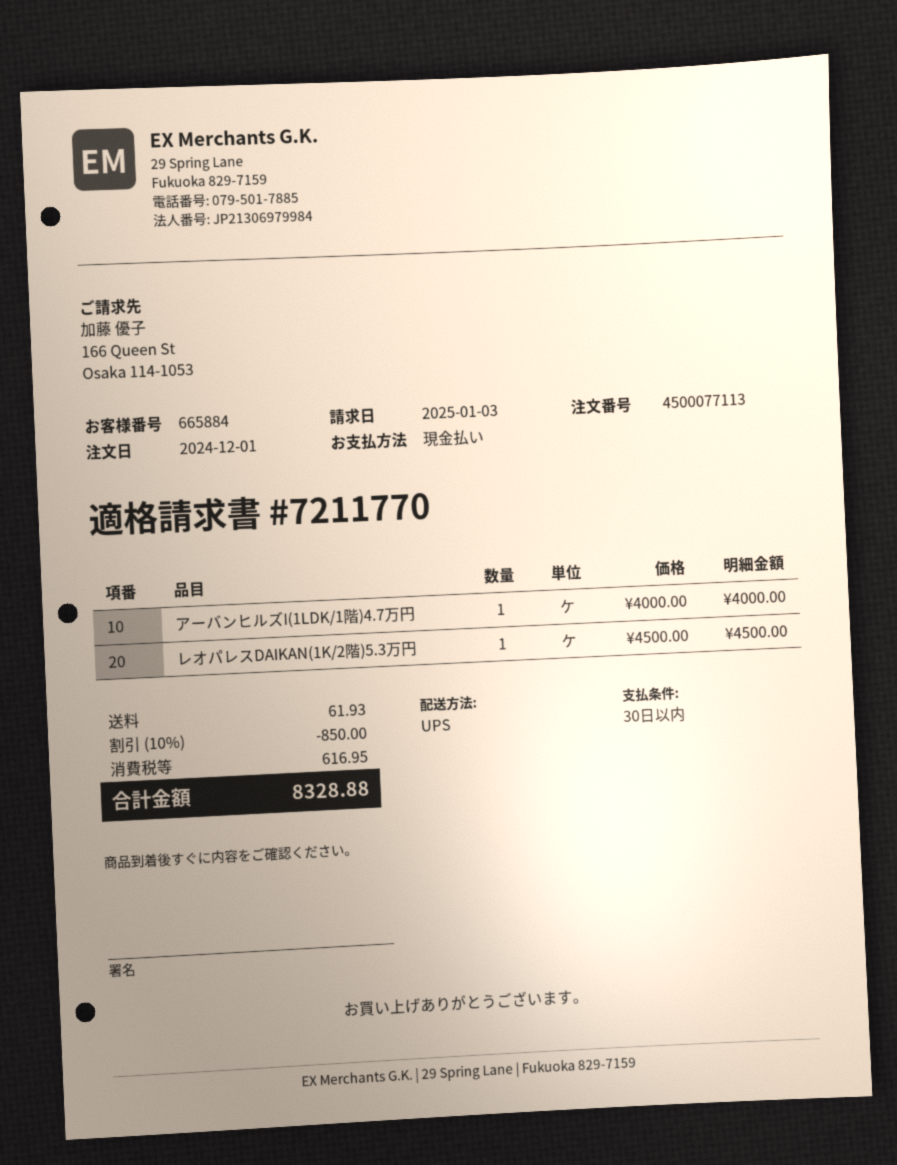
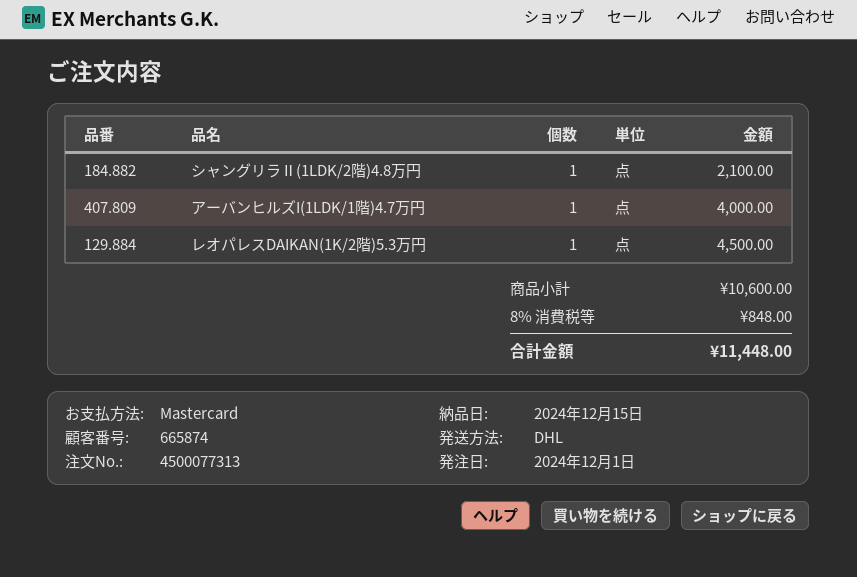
order number: 4500077113 -> 4500077313
customer number: 665884 -> 665874
payment method: cash -> Mastercard
shipping method: UPS -> DHL
シャングリラⅡ(1LDK/2階)4.8万円: none -> 1 for 2100.00
discount: 10% = 850.00 -> none
shipping: 61.93 -> none
tax: 616.95 -> 848.00
total: 8328.88 -> 11448.00

